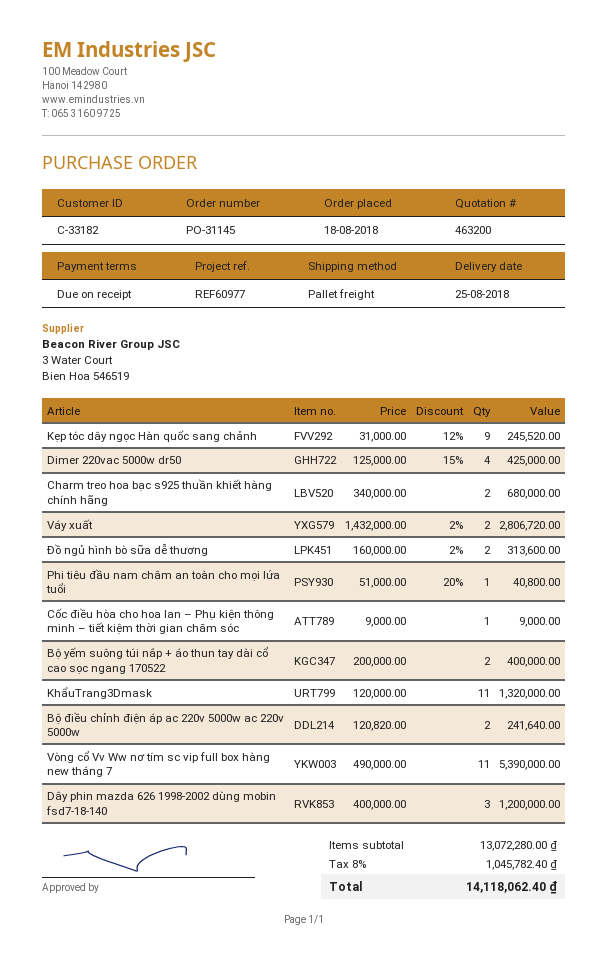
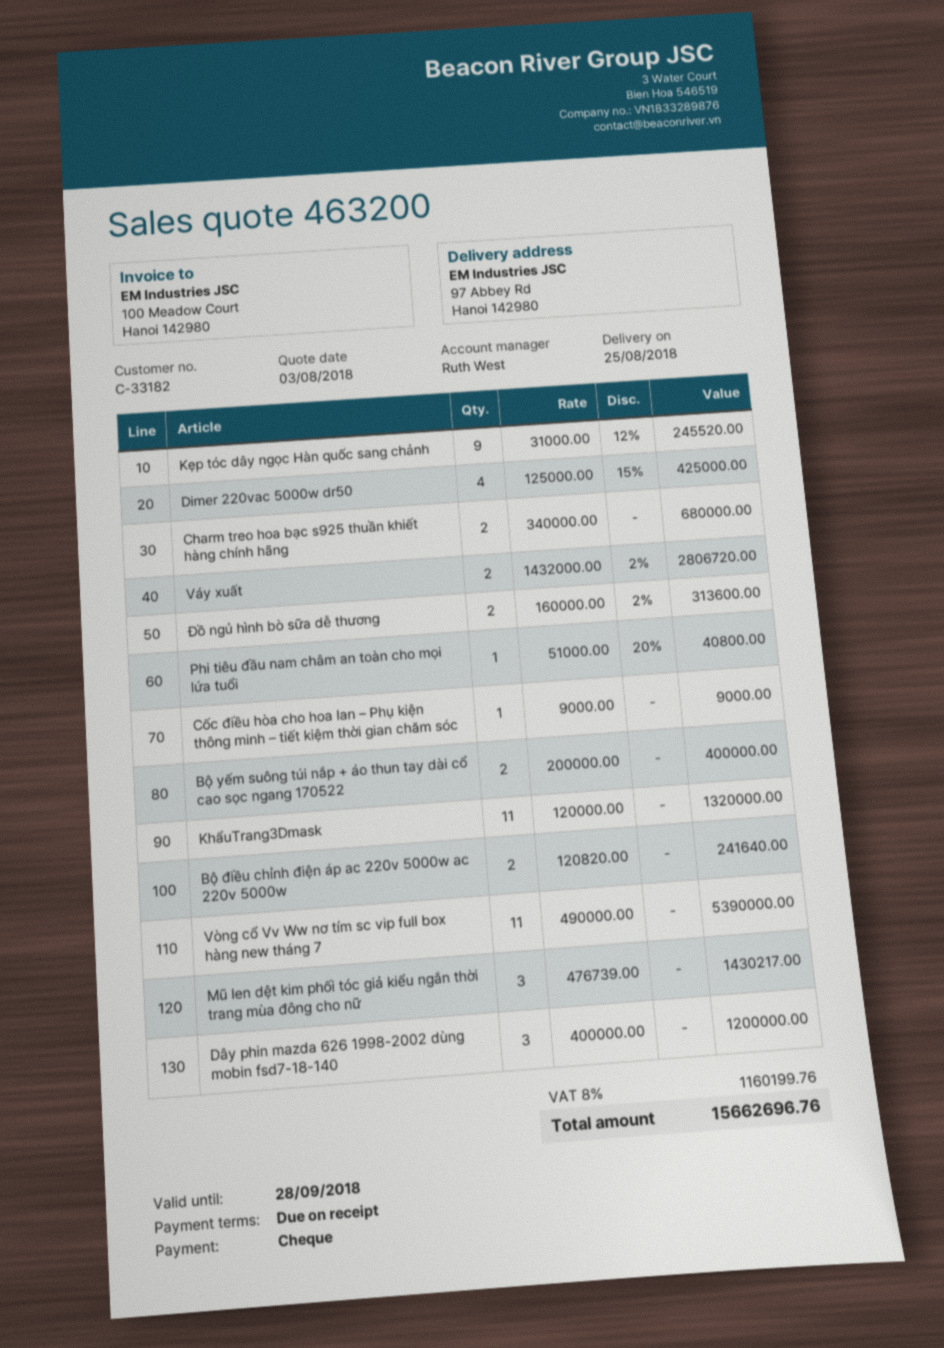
Mũ len dệt kim phối tóc giả kiểu ngắn thời trang mùa đông cho nữ: none -> 3 x 476739.00 = 1430217.00
tax: 8% = 1045782.40 -> 8% = 1160199.76
total: 14118062.40 -> 15662696.76

